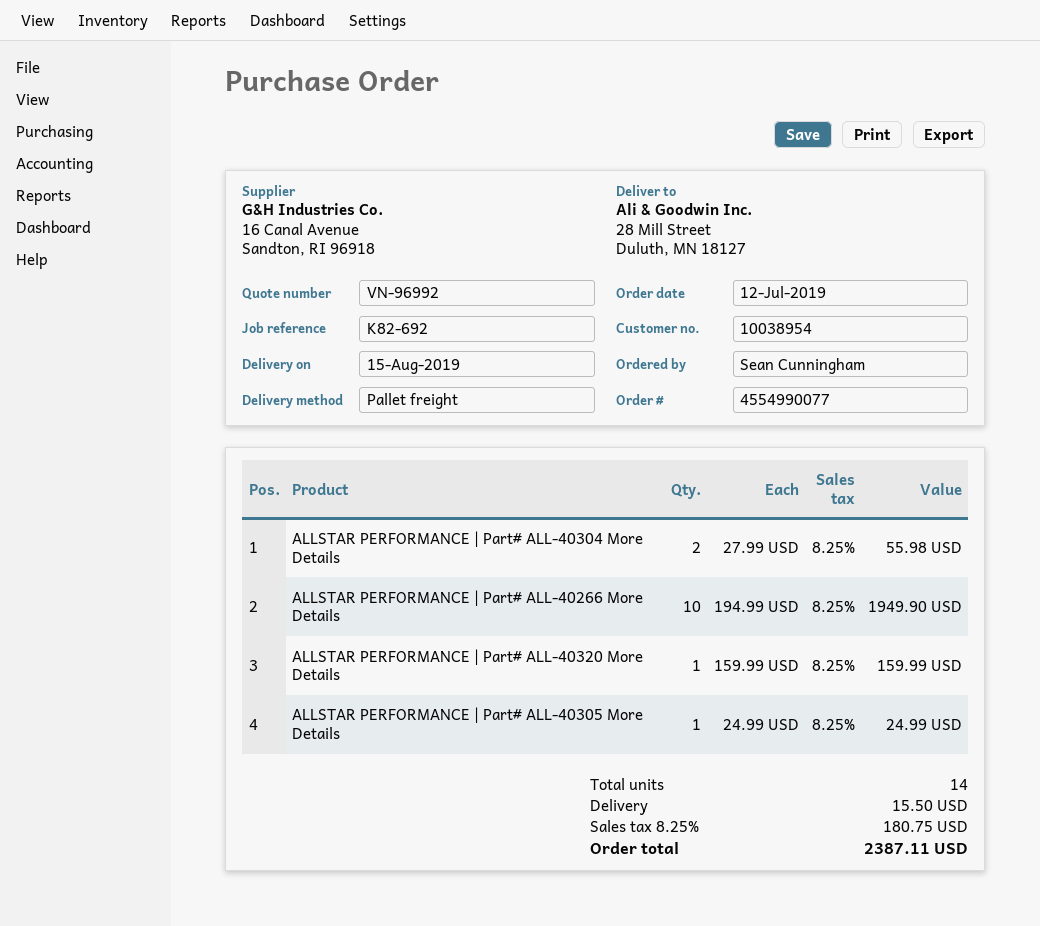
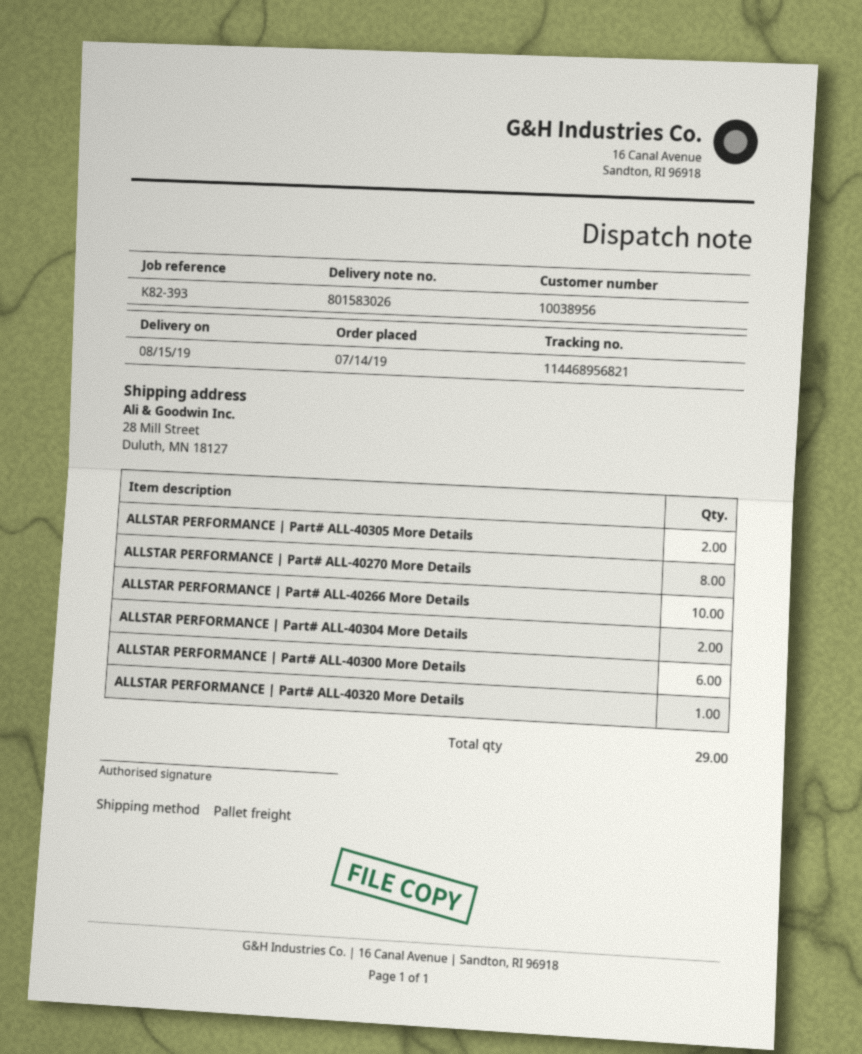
order date: 2019-07-12 -> 2019-07-14
customer number: 10038954 -> 10038956
reference: K82-692 -> K82-393
ALLSTAR PERFORMANCE | Part# ALL-40305 More Details: 1 -> 2
ALLSTAR PERFORMANCE | Part# ALL-40270 More Details: none -> 8
ALLSTAR PERFORMANCE | Part# ALL-40300 More Details: none -> 6
total quantity: 14 -> 29

